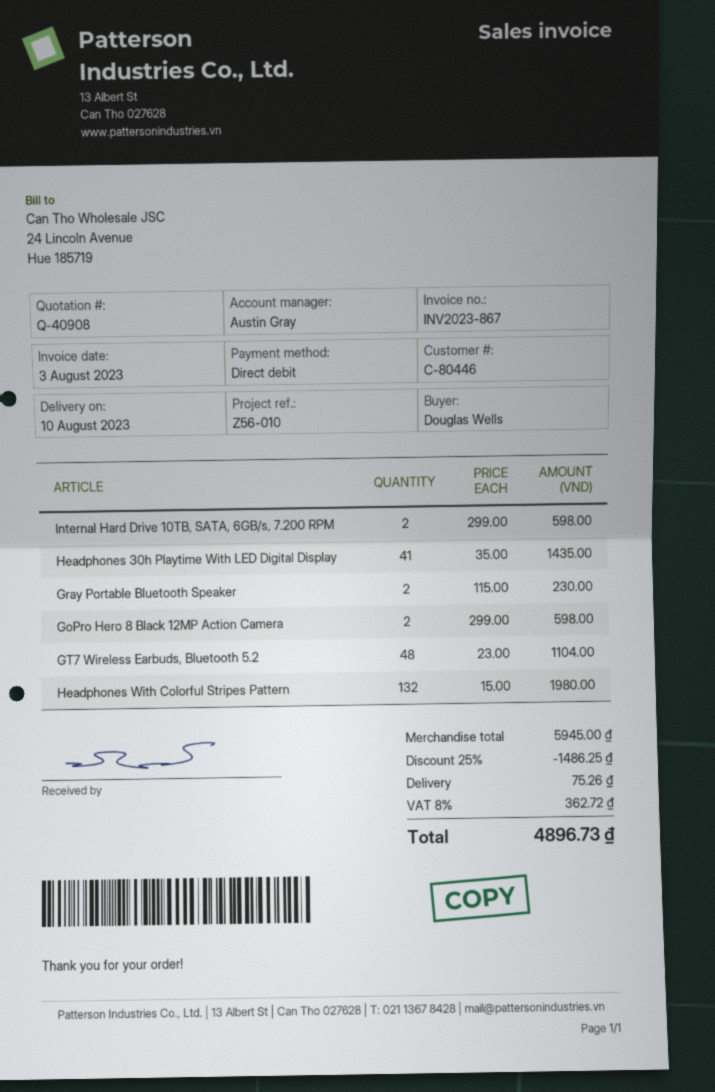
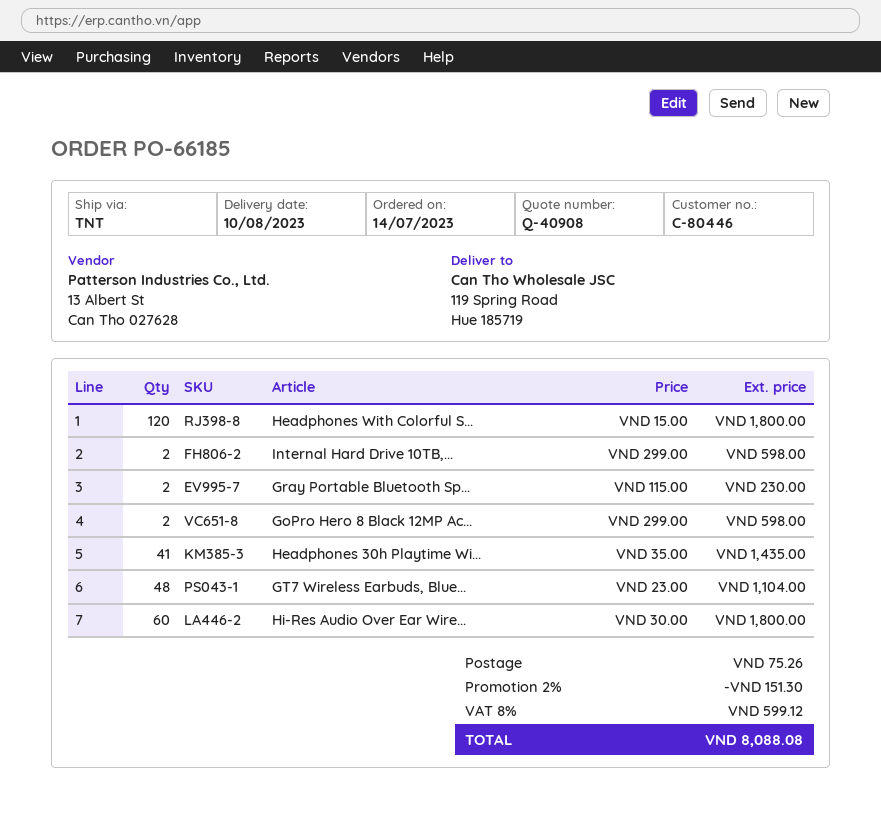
Headphones With Colorful Stripes Pattern: 132 x 15.00 = 1980.00 -> 120 x 15.00 = 1800.00
Hi-Res Audio Over Ear Wire...: none -> 60 x 30.00 = 1800.00
discount: 25% = 1486.25 -> 2% = 151.30
tax: 8% = 362.72 -> 8% = 599.12
total: 4896.73 -> 8088.08

